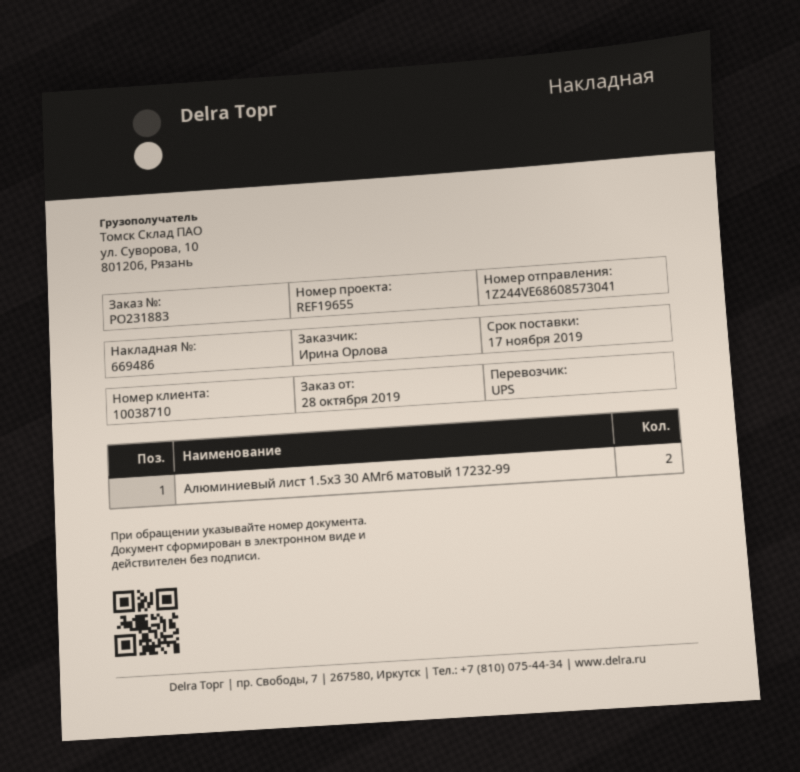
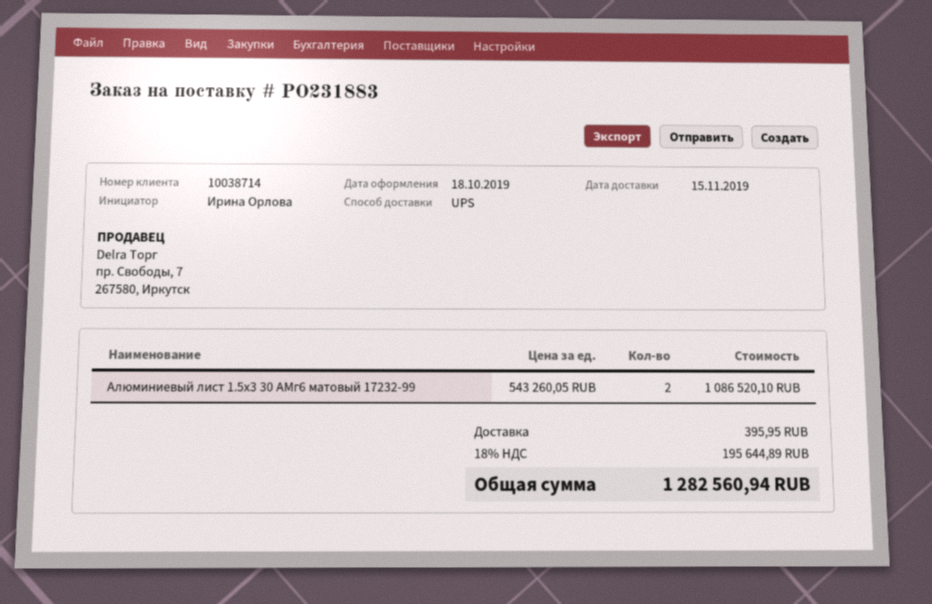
order date: 2019-10-28 -> 2019-10-18
delivery date: 2019-11-17 -> 2019-11-15
customer number: 10038710 -> 10038714

